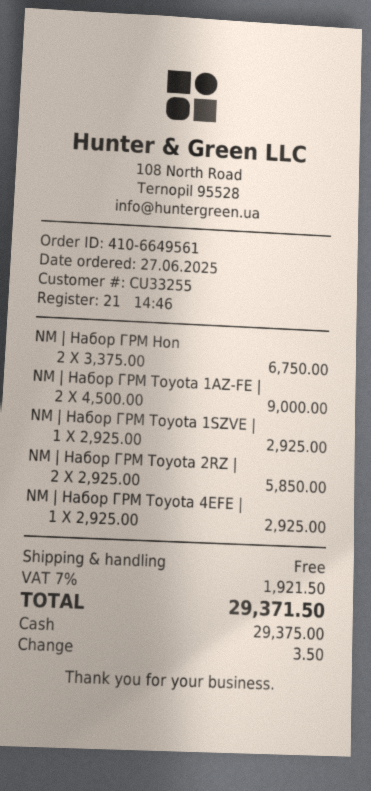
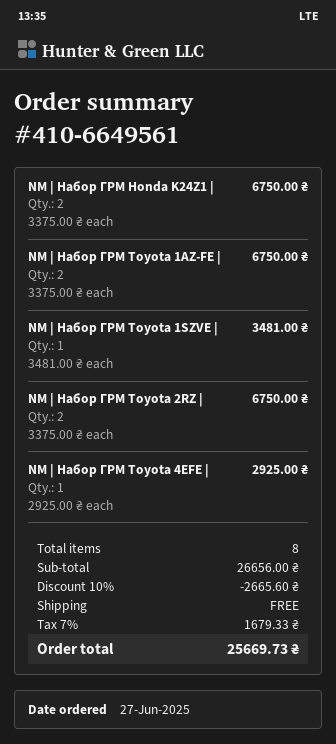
NM | Набор ГРМ Toyota 1AZ-FE |: 2 x 4500.00 = 9000.00 -> 2 x 3375.00 = 6750.00
NM | Набор ГРМ Toyota 1SZVE |: 1 x 2925.00 = 2925.00 -> 1 x 3481.00 = 3481.00
NM | Набор ГРМ Toyota 2RZ |: 2 x 2925.00 = 5850.00 -> 2 x 3375.00 = 6750.00
discount: none -> 10% = 2665.60
tax: 7% = 1921.50 -> 7% = 1679.33
total: 29371.50 -> 25669.73

